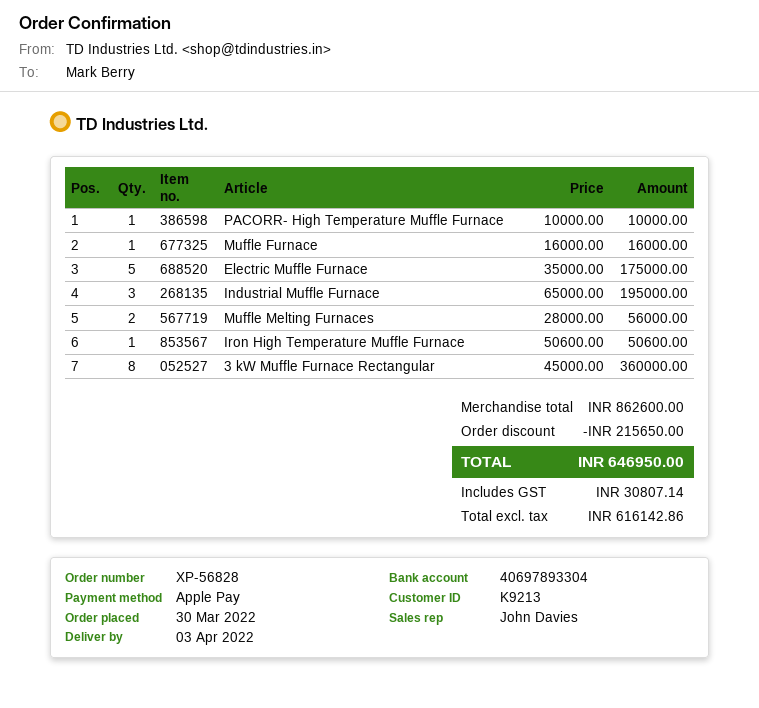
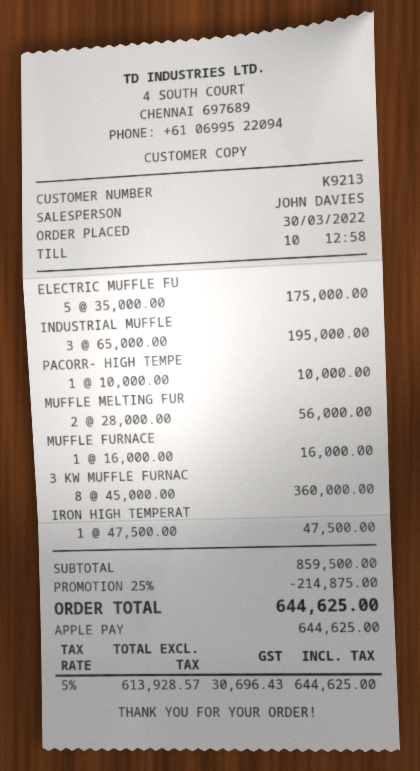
Iron High Temperature Muffle Furnace: 1 x 50600.00 = 50600.00 -> 1 x 47500.00 = 47500.00
subtotal: 862600.00 -> 859500.00
discount: 215650.00 -> 214875.00
net: 616142.86 -> 613928.57
tax: 30807.14 -> 30696.43
total: 646950.00 -> 644625.00

